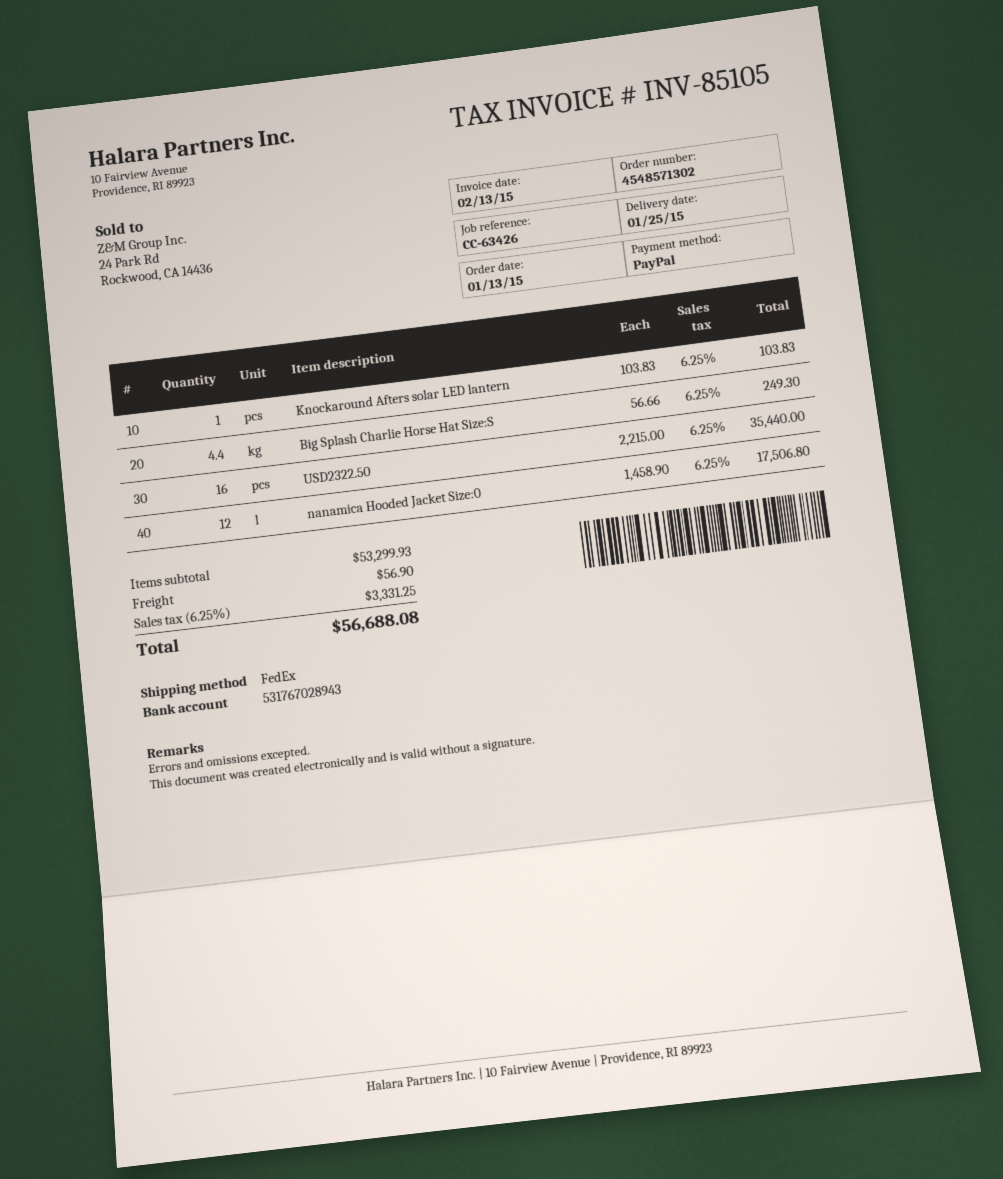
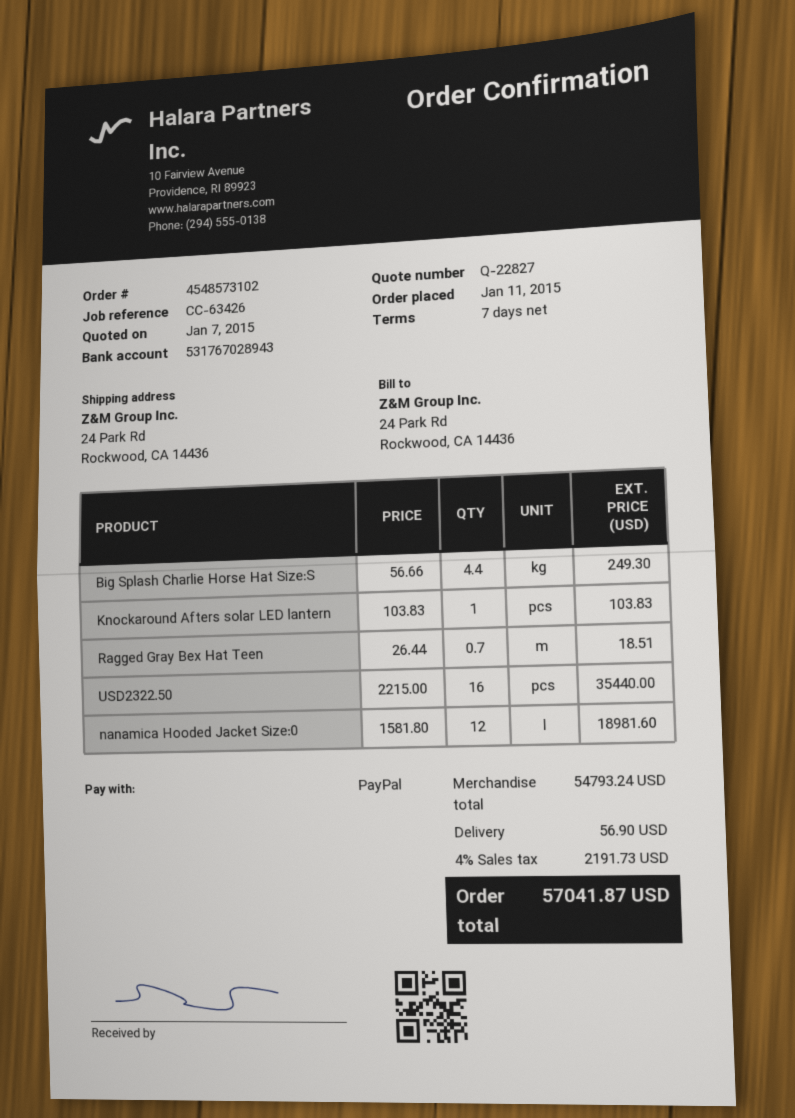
order number: 4548571302 -> 4548573102
order date: 2015-01-13 -> 2015-01-11
nanamica Hooded Jacket Size:0: 12 x 1458.90 = 17506.80 -> 12 x 1581.80 = 18981.60
Ragged Gray Bex Hat Teen: none -> 0.7 x 26.44 = 18.51
subtotal: 53299.93 -> 54793.24
tax: 6.25% = 3331.25 -> 4% = 2191.73
total: 56688.08 -> 57041.87

